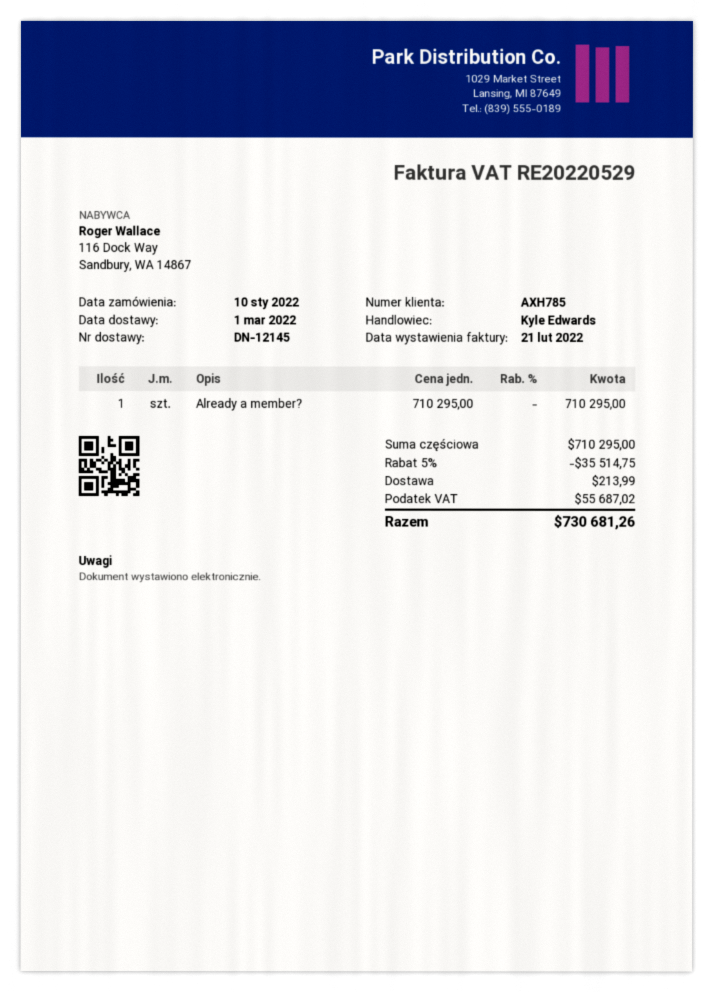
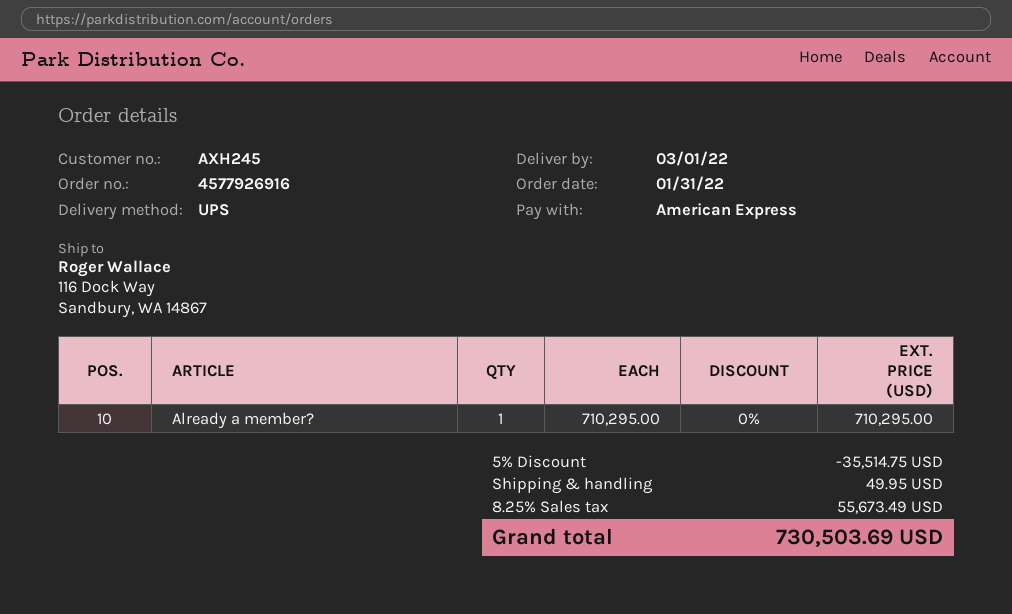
order date: 2022-01-10 -> 2022-01-31
customer number: AXH785 -> AXH245
shipping: 213.99 -> 49.95
tax: 55687.02 -> 55673.49
total: 730681.26 -> 730503.69

